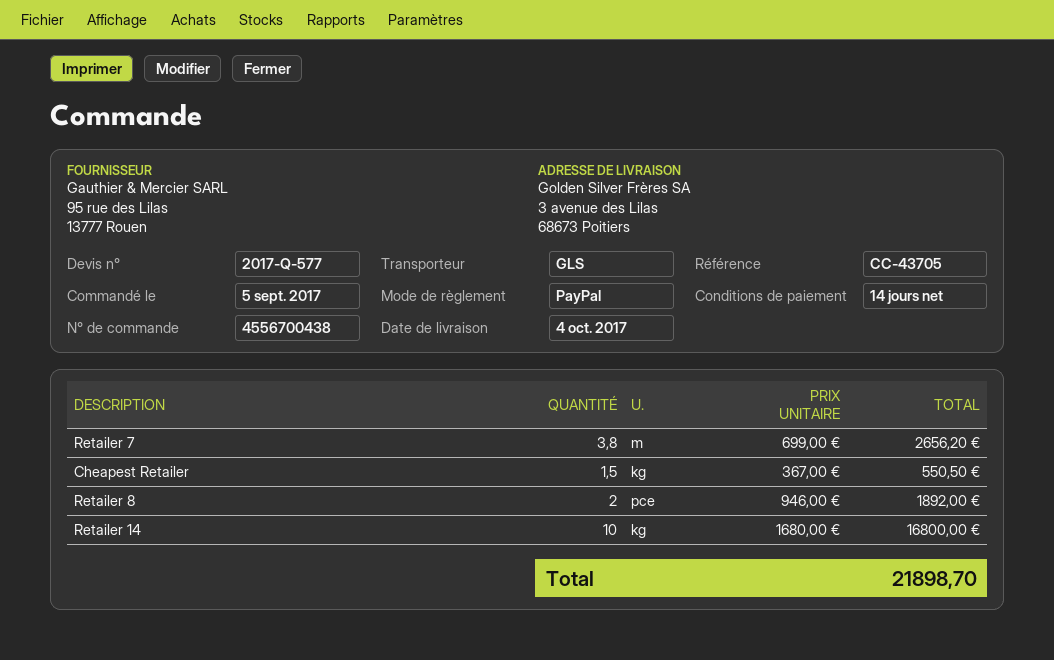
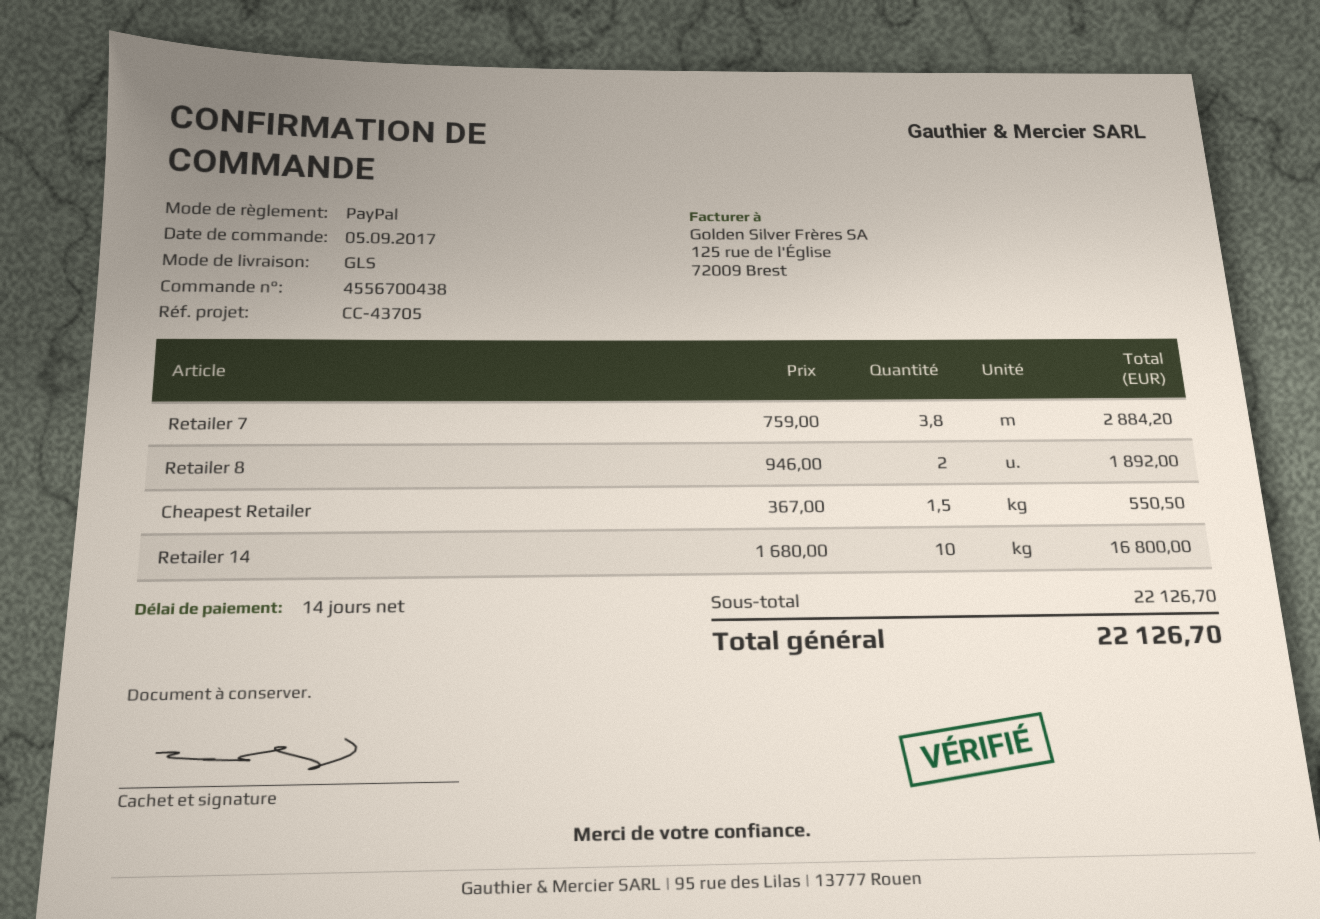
Retailer 7: 3.8 x 699.00 = 2656.20 -> 3.8 x 759.00 = 2884.20
total: 21898.70 -> 22126.70

